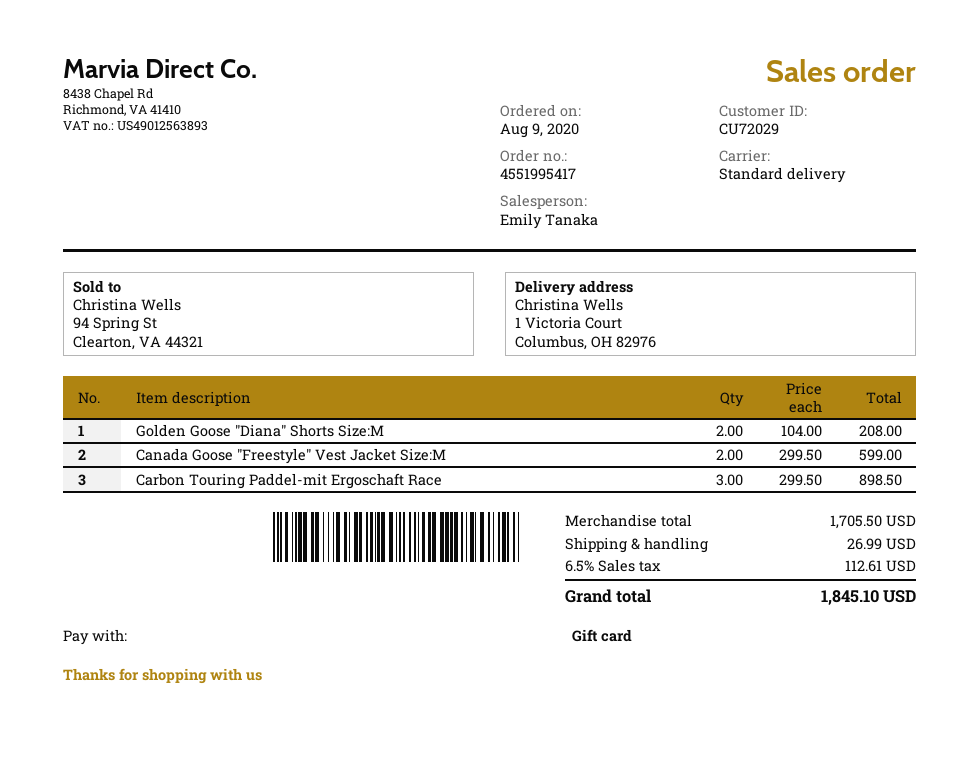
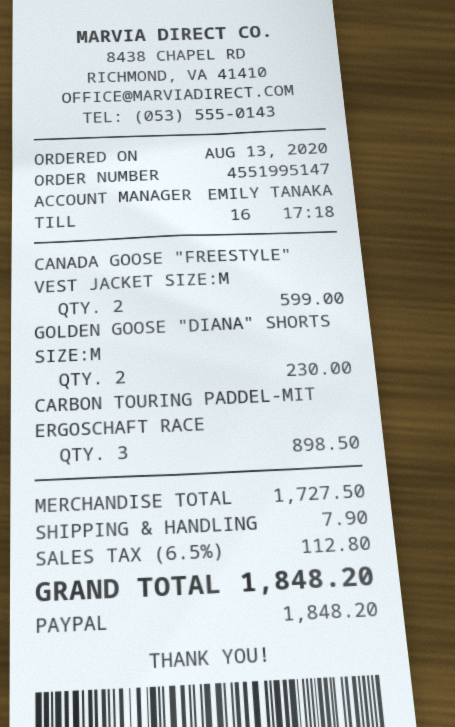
order number: 4551995417 -> 4551995147
order date: 2020-08-09 -> 2020-08-13
payment method: gift card -> PayPal
Golden Goose "Diana" Shorts Size:M: 2 for 208.00 -> 2 for 230.00
subtotal: 1705.50 -> 1727.50
shipping: 26.99 -> 7.90
tax: 6.5% = 112.61 -> 6.5% = 112.80
total: 1845.10 -> 1848.20

